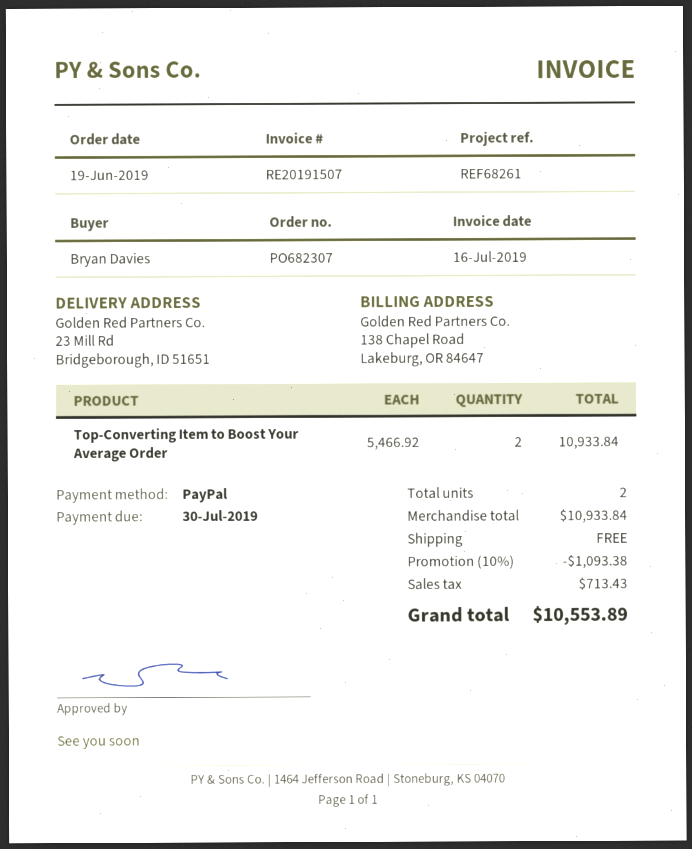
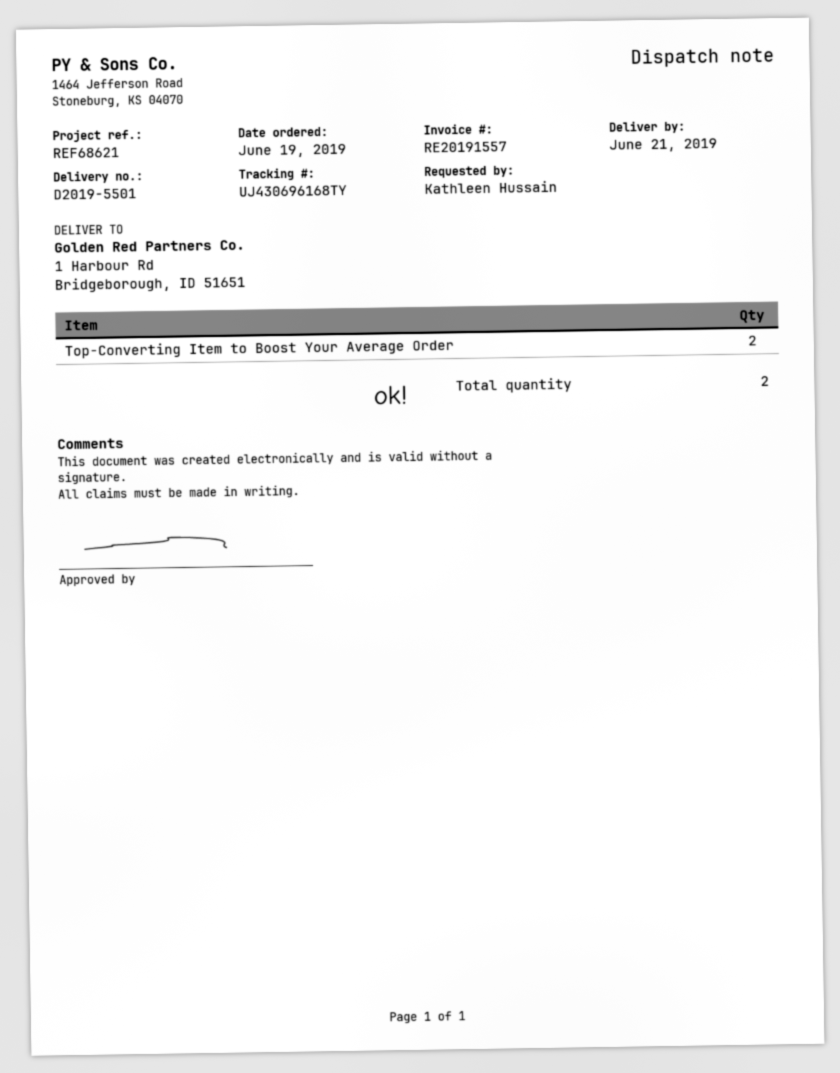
invoice number: RE20191507 -> RE20191557
reference: REF68261 -> REF68621
ordered by: Bryan Davies -> Kathleen Hussain
ship to: 23 Mill Rd, Bridgeborough, ID 51651 -> 1 Harbour Rd, Bridgeborough, ID 51651

